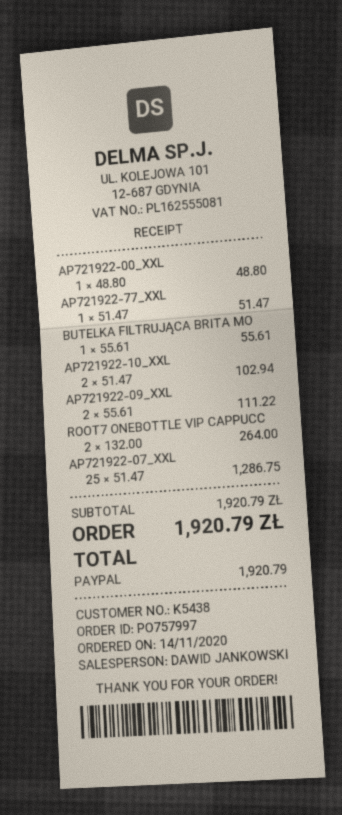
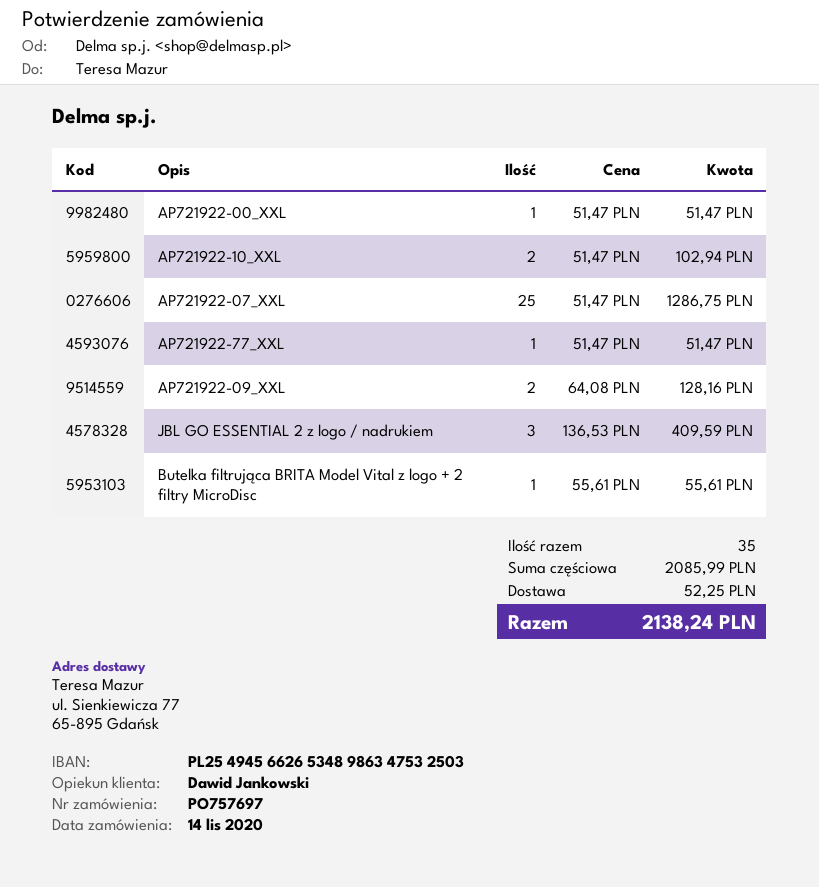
order number: PO757997 -> PO757697
AP721922-00_XXL: 1 x 48.80 = 48.80 -> 1 x 51.47 = 51.47
AP721922-09_XXL: 2 x 55.61 = 111.22 -> 2 x 64.08 = 128.16
ROOT7 ONEBOTTLE VIP CAPPUCC: 2 x 132.00 = 264.00 -> none
JBL GO ESSENTIAL 2 z logo / nadrukiem: none -> 3 x 136.53 = 409.59
subtotal: 1920.79 -> 2085.99
shipping: none -> 52.25
total: 1920.79 -> 2138.24

